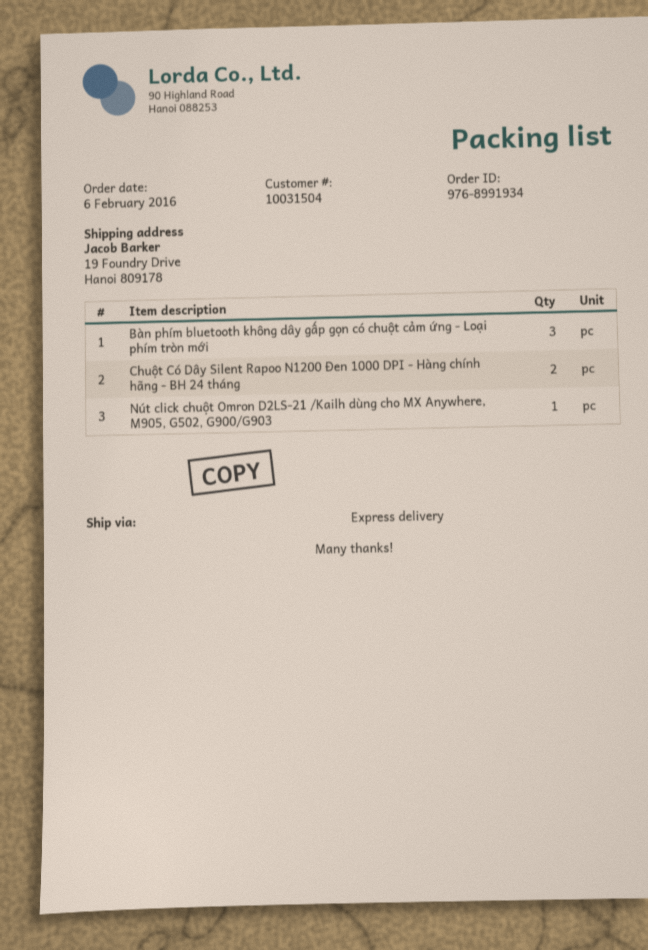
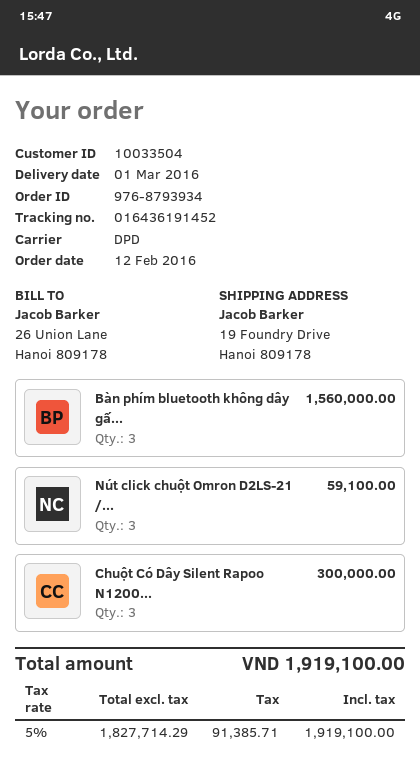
order number: 976-8991934 -> 976-8793934
order date: 2016-02-06 -> 2016-02-12
customer number: 10031504 -> 10033504
shipping method: express -> DPD
Chuột Có Dây Silent Rapoo N1200 Đen 1000 DPI - Hàng chính hãng - BH 24 tháng: 2 -> 3
Nút click chuột Omron D2LS-21 /Kailh dùng cho MX Anywhere, M905, G502, G900/G903: 1 -> 3

